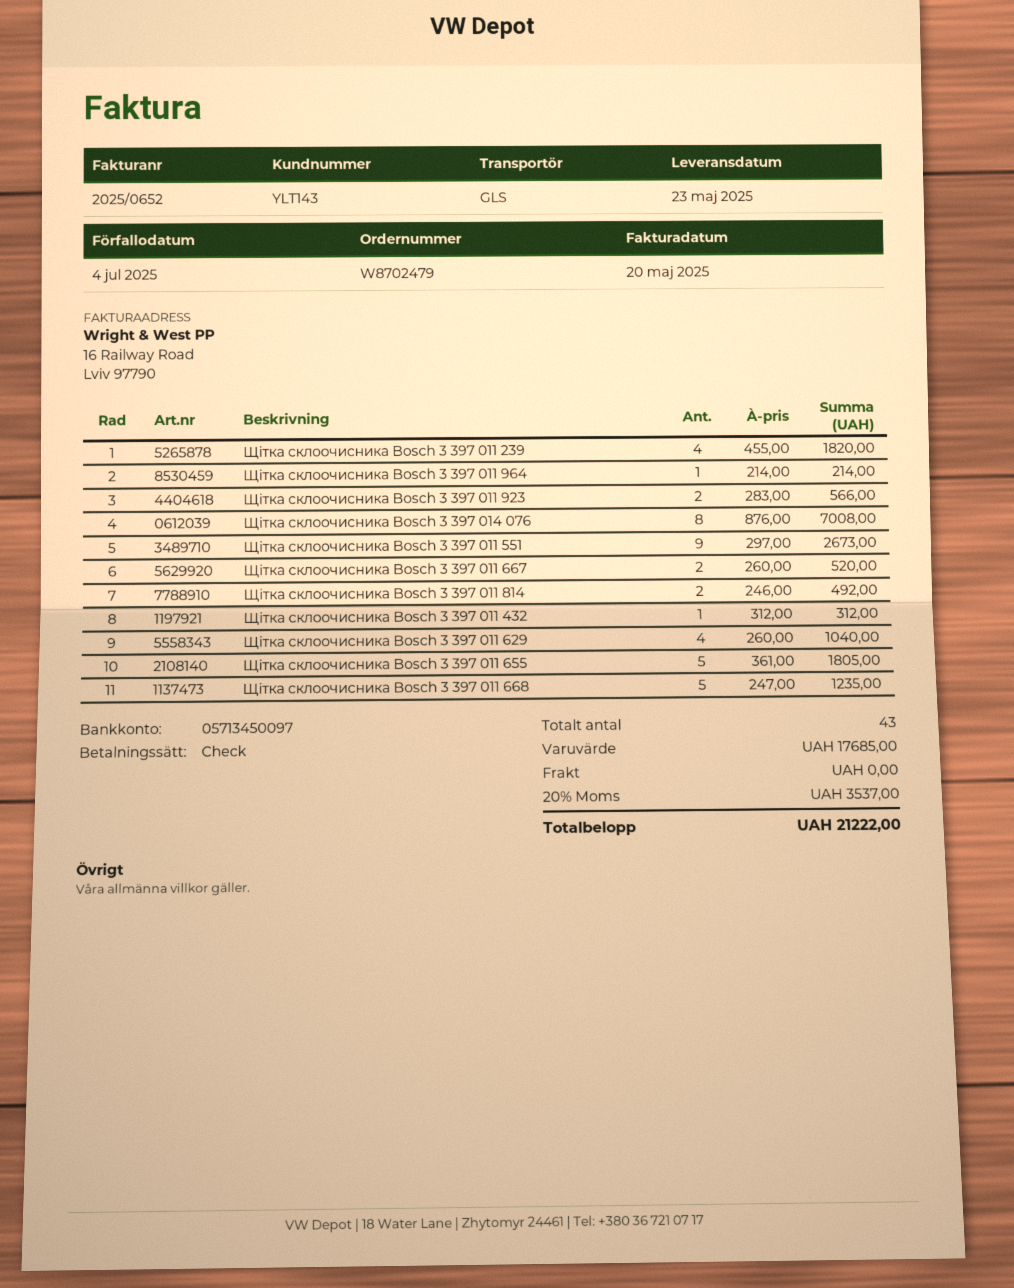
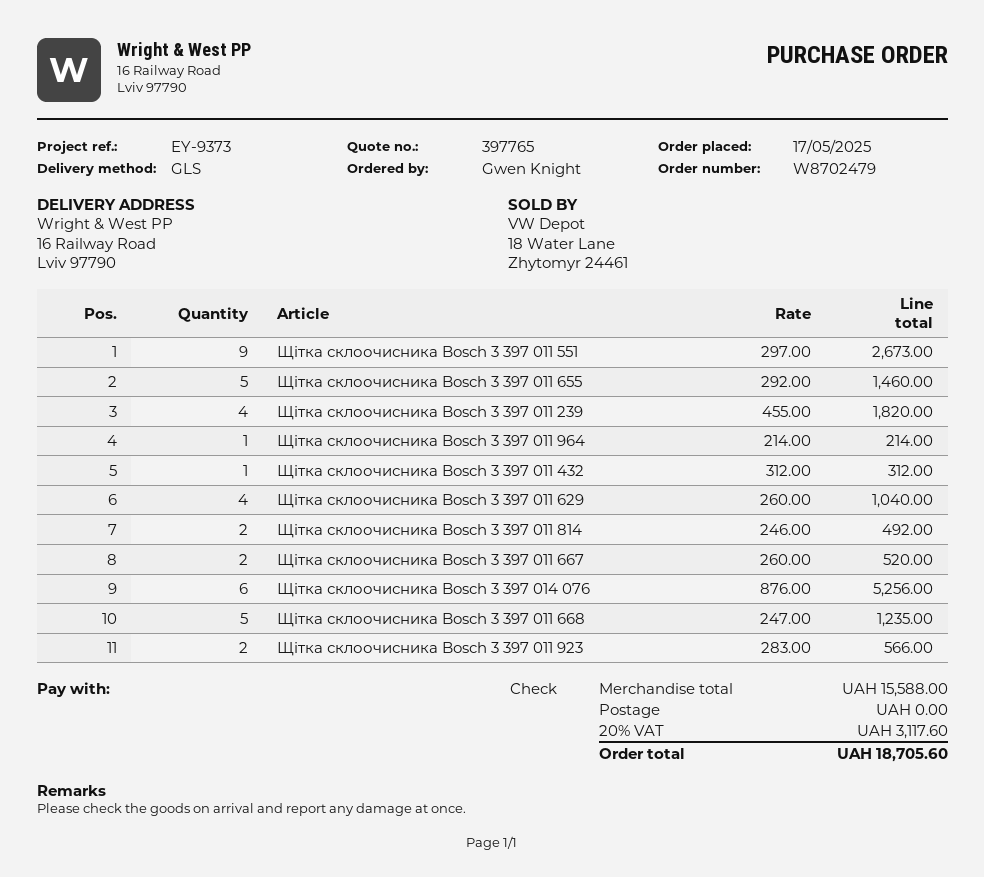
Щітка склоочисника Bosch 3 397 014 076: 8 x 876.00 = 7008.00 -> 6 x 876.00 = 5256.00
Щітка склоочисника Bosch 3 397 011 655: 5 x 361.00 = 1805.00 -> 5 x 292.00 = 1460.00
subtotal: 17685.00 -> 15588.00
tax: 20% = 3537.00 -> 20% = 3117.60
total: 21222.00 -> 18705.60

